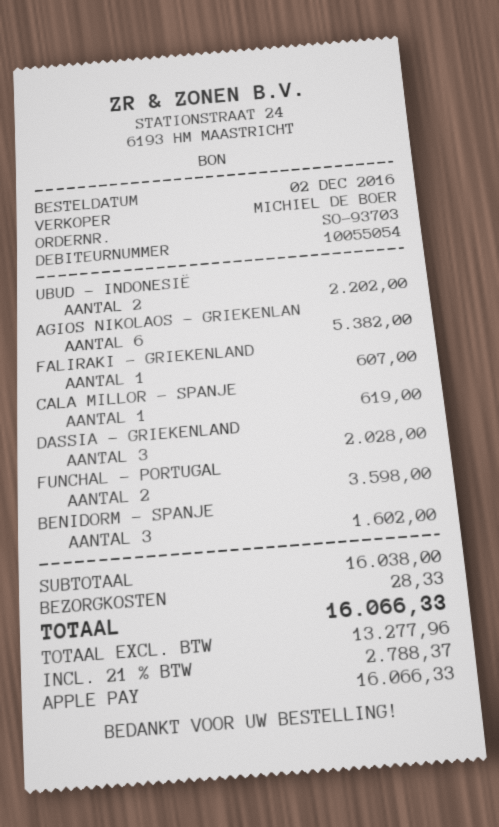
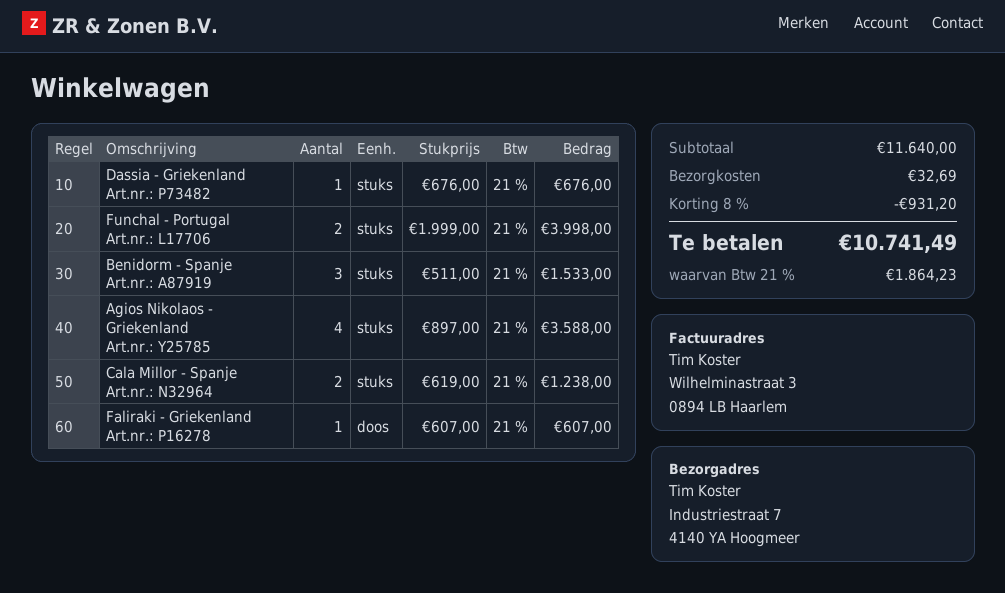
UBUD - INDONESIË: 2 for 2202.00 -> none
AGIOS NIKOLAOS - GRIEKENLAN: 6 for 5382.00 -> 4 for 3588.00
CALA MILLOR - SPANJE: 1 for 619.00 -> 2 for 1238.00
DASSIA - GRIEKENLAND: 3 for 2028.00 -> 1 for 676.00
FUNCHAL - PORTUGAL: 2 for 3598.00 -> 2 for 3998.00
BENIDORM - SPANJE: 3 for 1602.00 -> 3 for 1533.00
subtotal: 16038.00 -> 11640.00
discount: none -> 8% = 931.20
shipping: 28.33 -> 32.69
tax: 21% = 2788.37 -> 21% = 1864.23
total: 16066.33 -> 10741.49

